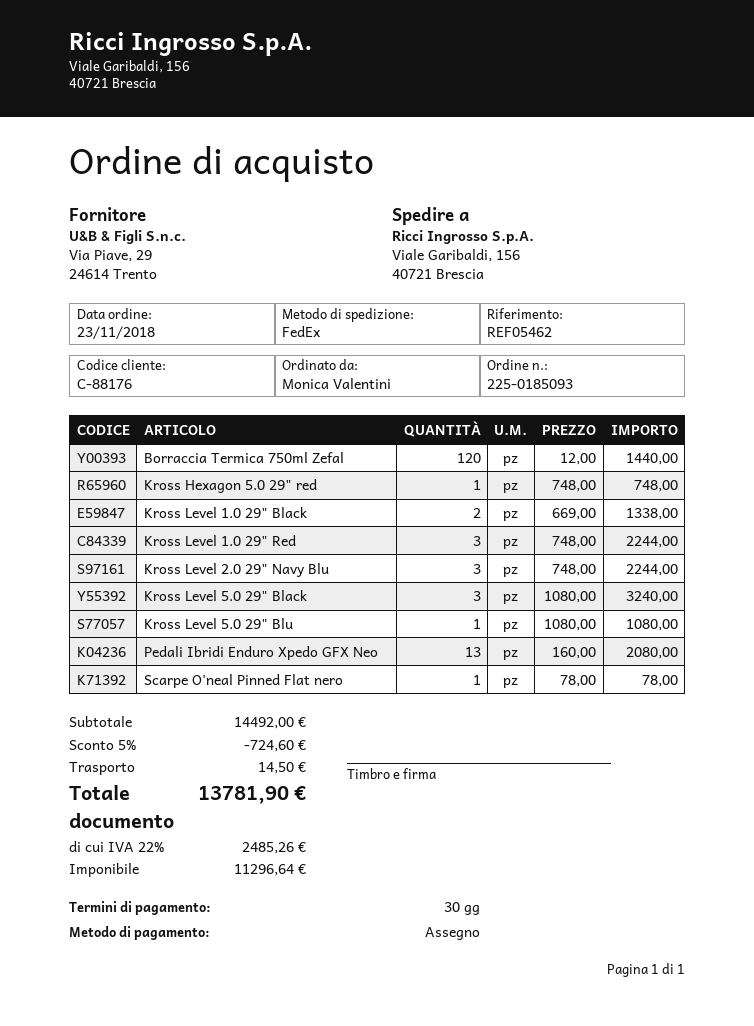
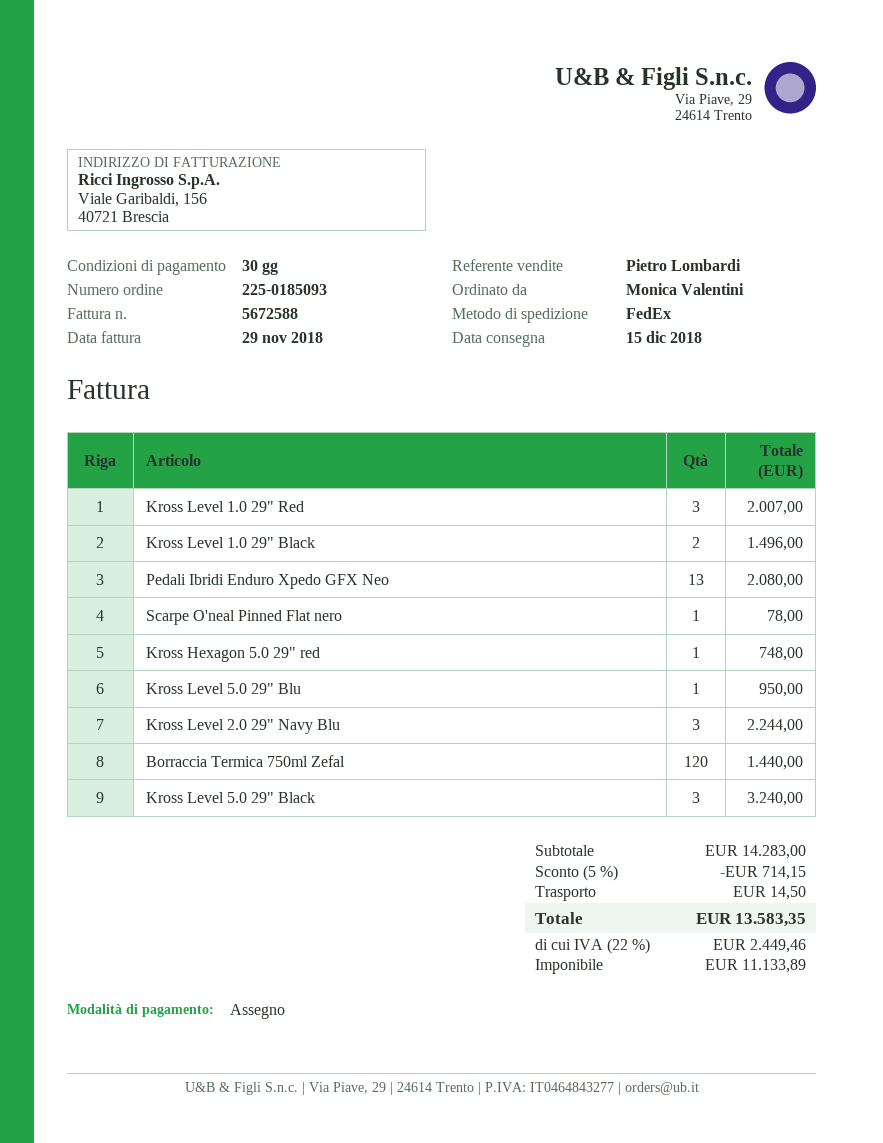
Kross Level 1.0 29" Black: 2 for 1338.00 -> 2 for 1496.00
Kross Level 1.0 29" Red: 3 for 2244.00 -> 3 for 2007.00
Kross Level 5.0 29" Blu: 1 for 1080.00 -> 1 for 950.00
subtotal: 14492.00 -> 14283.00
discount: 5% = 724.60 -> 5% = 714.15
net: 11296.64 -> 11133.89
tax: 22% = 2485.26 -> 22% = 2449.46
total: 13781.90 -> 13583.35

